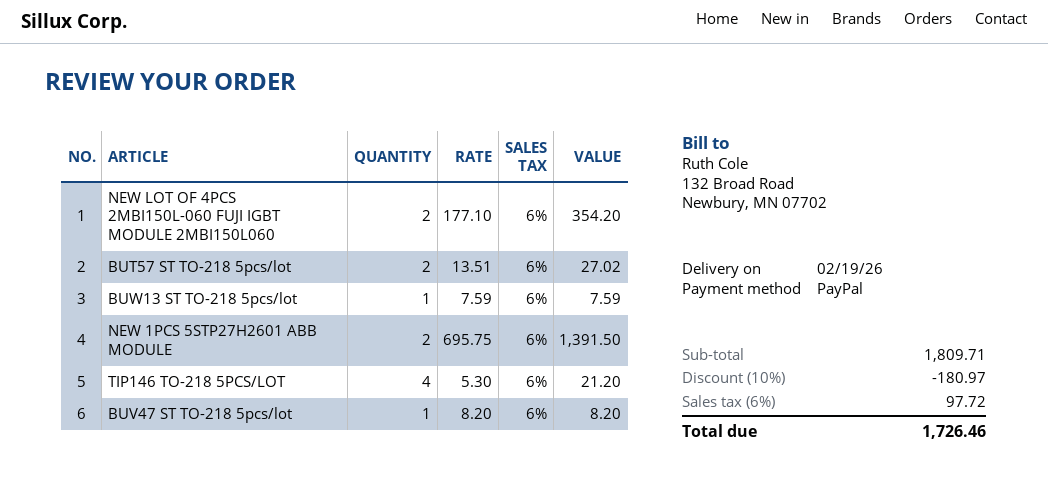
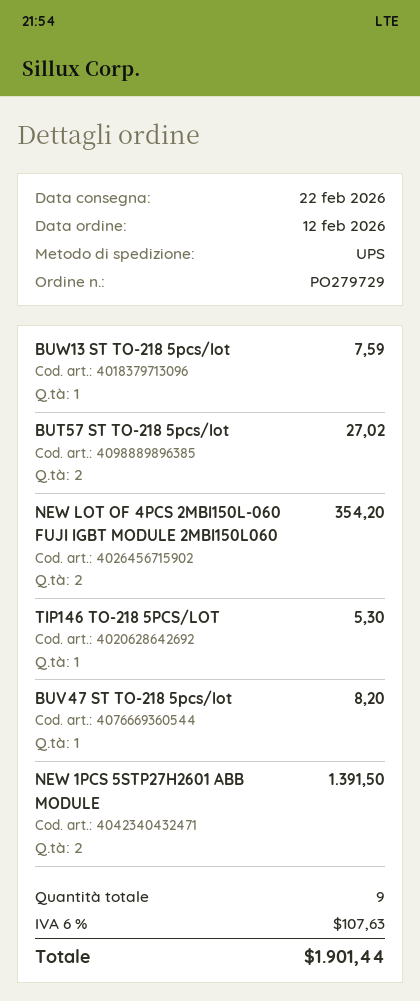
delivery date: 2026-02-19 -> 2026-02-22
TIP146 TO-218 5PCS/LOT: 4 for 21.20 -> 1 for 5.30
discount: 10% = 180.97 -> none
tax: 6% = 97.72 -> 6% = 107.63
total: 1726.46 -> 1901.44

